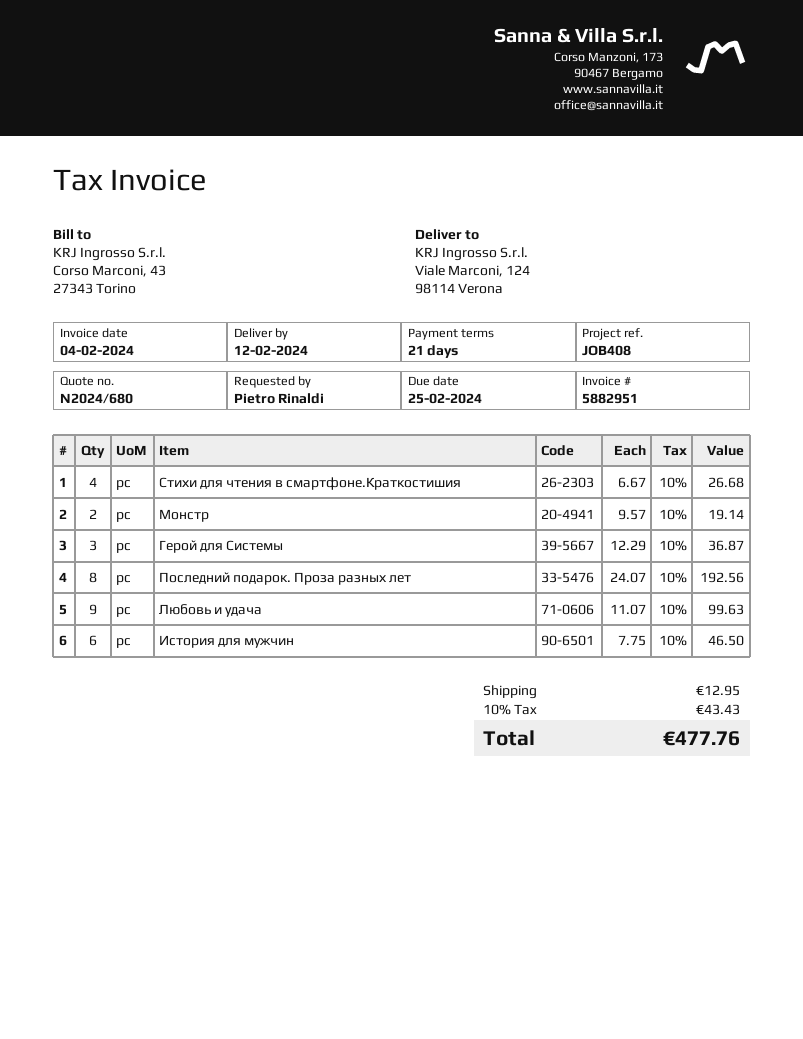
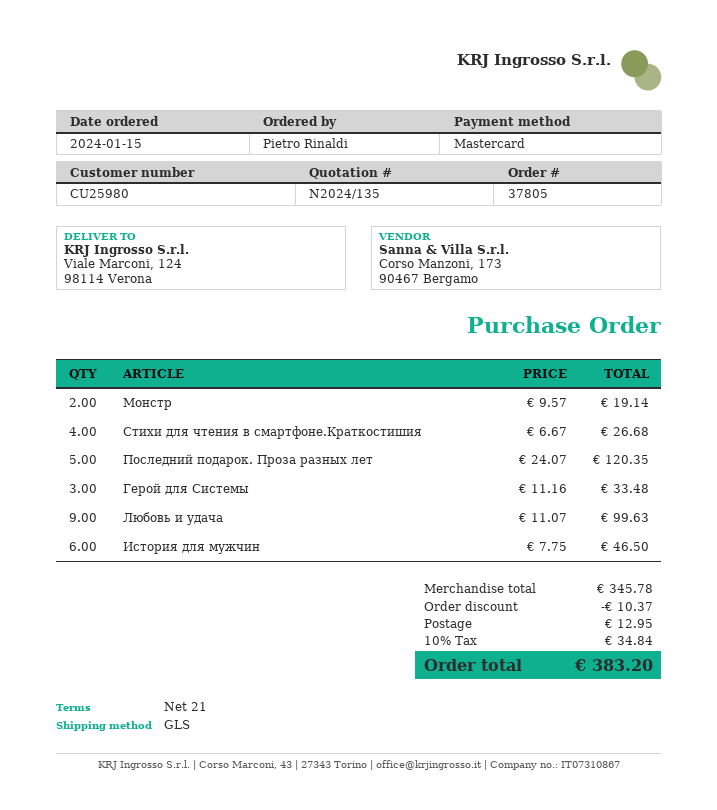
quote number: N2024/680 -> N2024/135
Герой для Системы: 3 x 12.29 = 36.87 -> 3 x 11.16 = 33.48
Последний подарок. Проза разных лет: 8 x 24.07 = 192.56 -> 5 x 24.07 = 120.35
discount: none -> 10.37
tax: 10% = 43.43 -> 10% = 34.84
total: 477.76 -> 383.20

